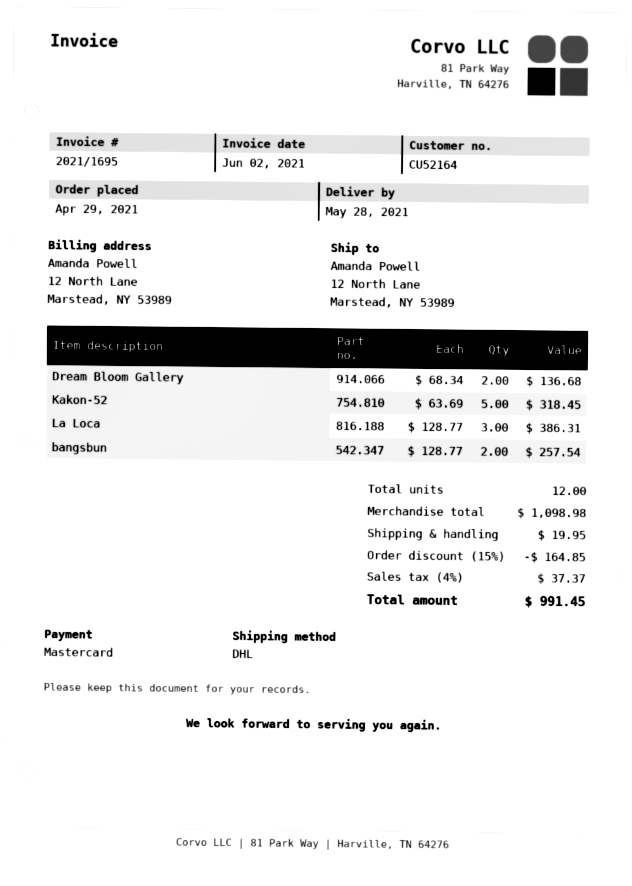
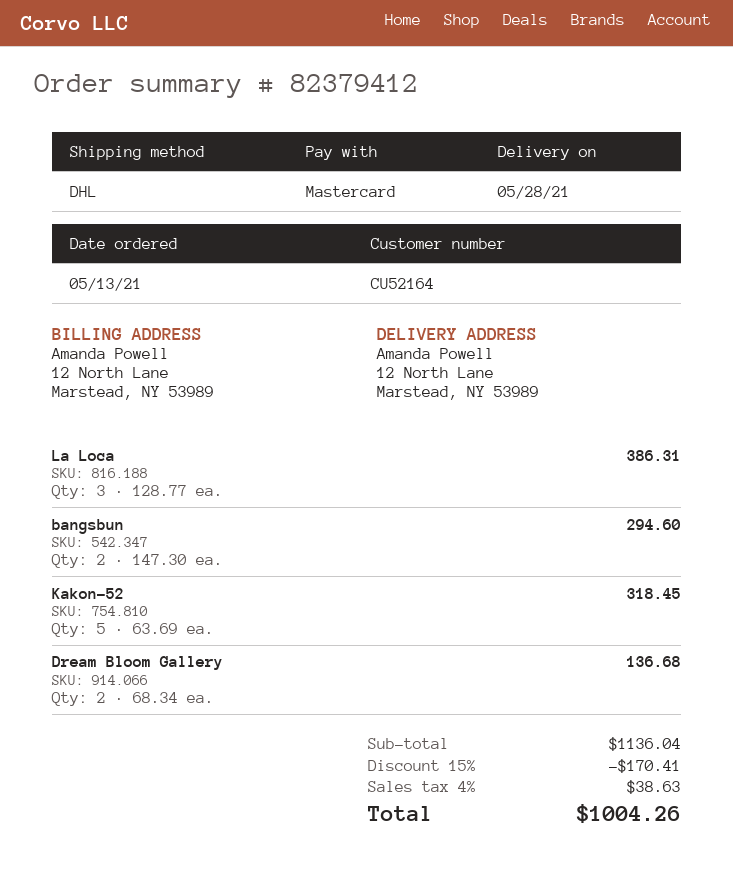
order date: 2021-04-29 -> 2021-05-13
bangsbun: 2 x 128.77 = 257.54 -> 2 x 147.30 = 294.60
subtotal: 1098.98 -> 1136.04
discount: 15% = 164.85 -> 15% = 170.41
shipping: 19.95 -> none
tax: 4% = 37.37 -> 4% = 38.63
total: 991.45 -> 1004.26

